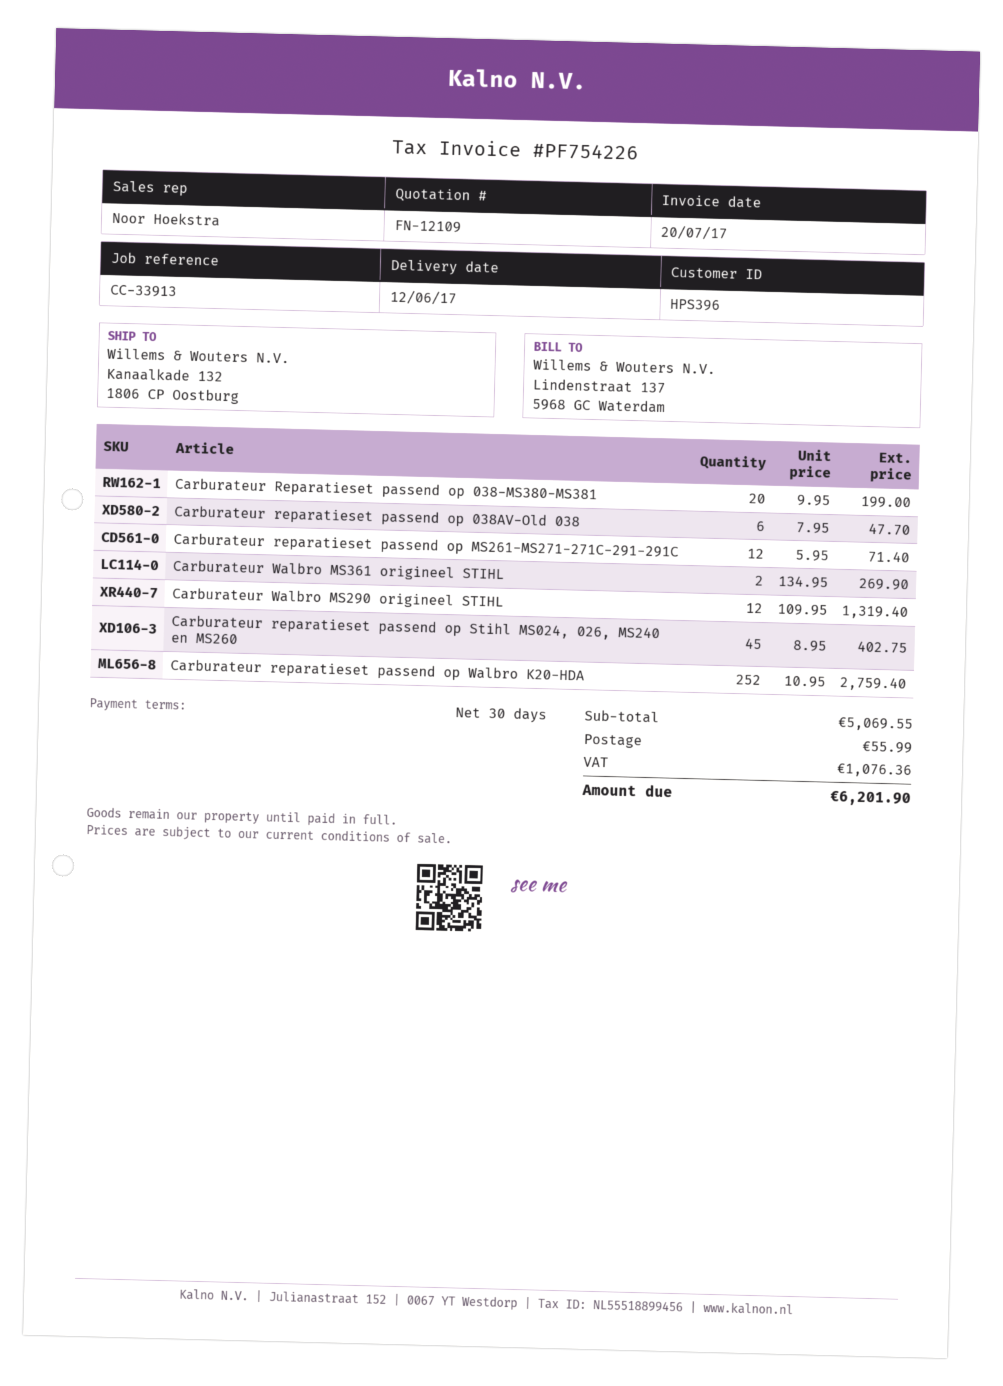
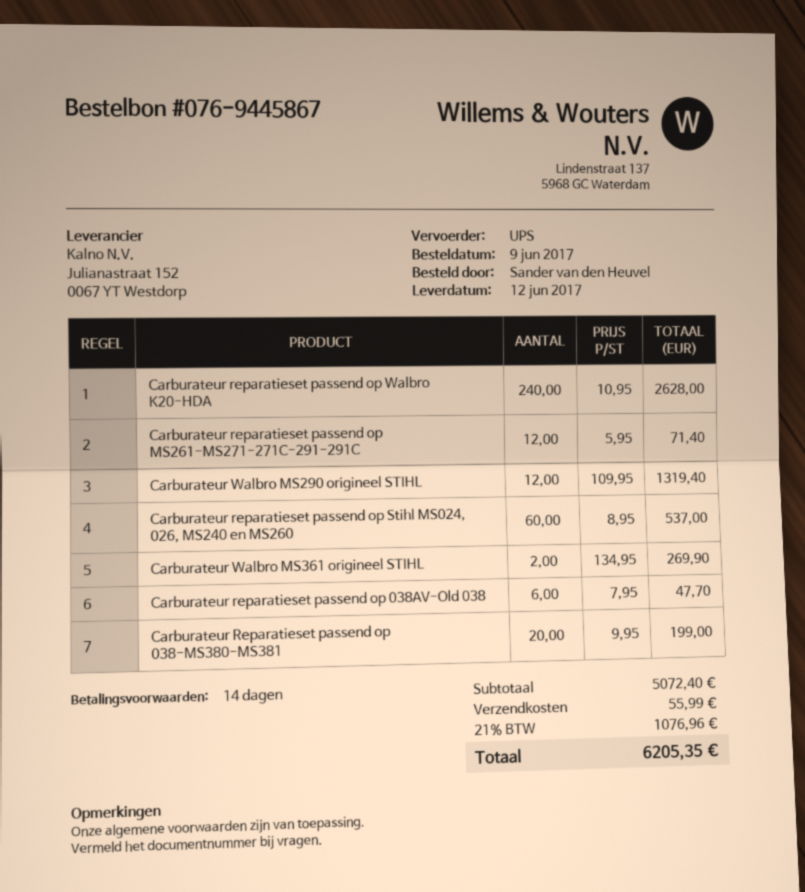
payment terms: 30 days -> 14 days
Carburateur reparatieset passend op Stihl MS024, 026, MS240 en MS260: 45 x 8.95 = 402.75 -> 60 x 8.95 = 537.00
Carburateur reparatieset passend op Walbro K20-HDA: 252 x 10.95 = 2759.40 -> 240 x 10.95 = 2628.00
subtotal: 5069.55 -> 5072.40
tax: 1076.36 -> 1076.96
total: 6201.90 -> 6205.35

